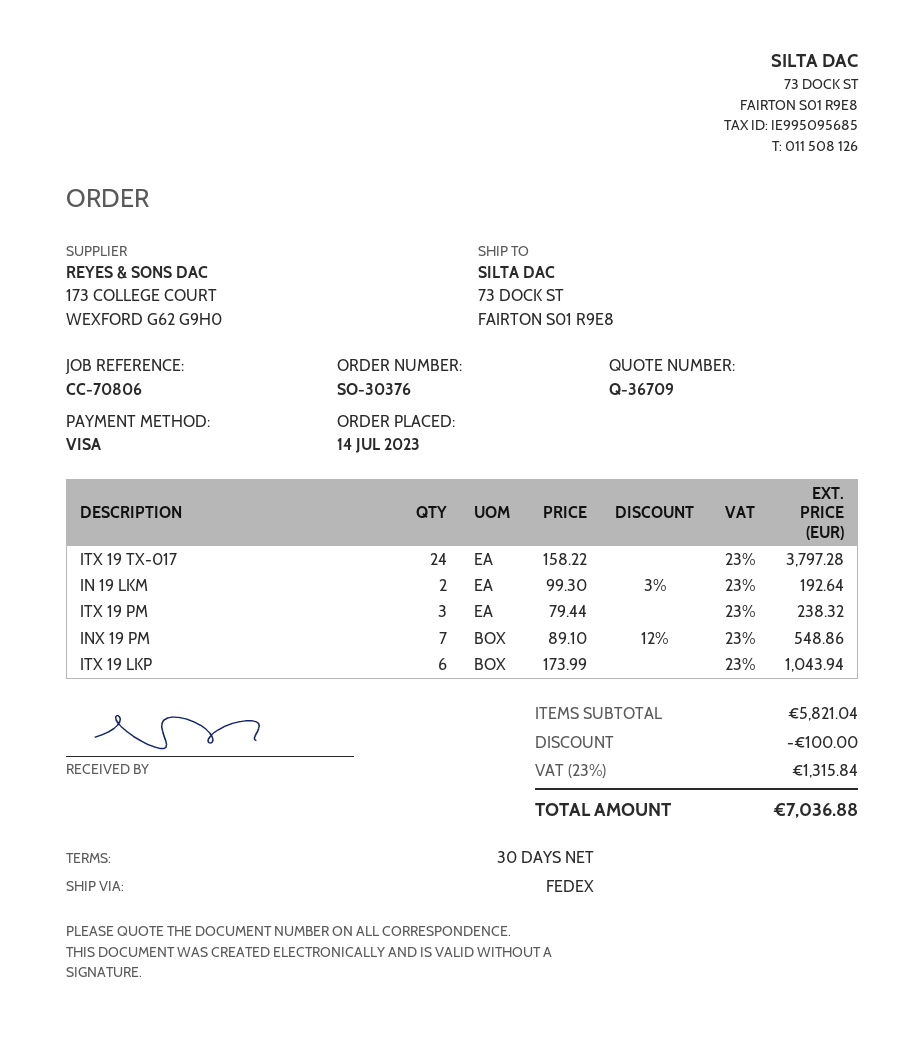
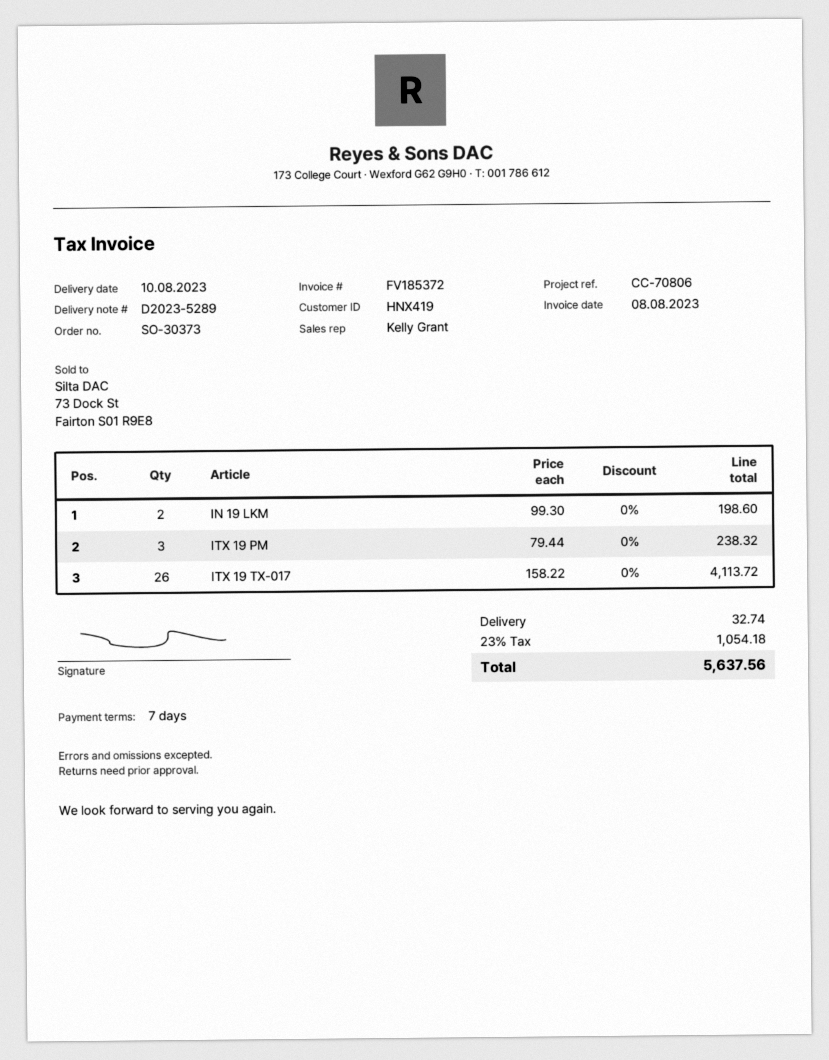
order number: SO-30376 -> SO-30373
payment terms: 30 days -> 7 days
ITX 19 TX-017: 24 x 158.22 = 3797.28 -> 26 x 158.22 = 4113.72
IN 19 LKM: 2 x 99.30 - 3% = 192.64 -> 2 x 99.30 = 198.60
INX 19 PM: 7 x 89.10 - 12% = 548.86 -> none
ITX 19 LKP: 6 x 173.99 = 1043.94 -> none
discount: 100.00 -> none
shipping: none -> 32.74
tax: 23% = 1315.84 -> 23% = 1054.18
total: 7036.88 -> 5637.56

